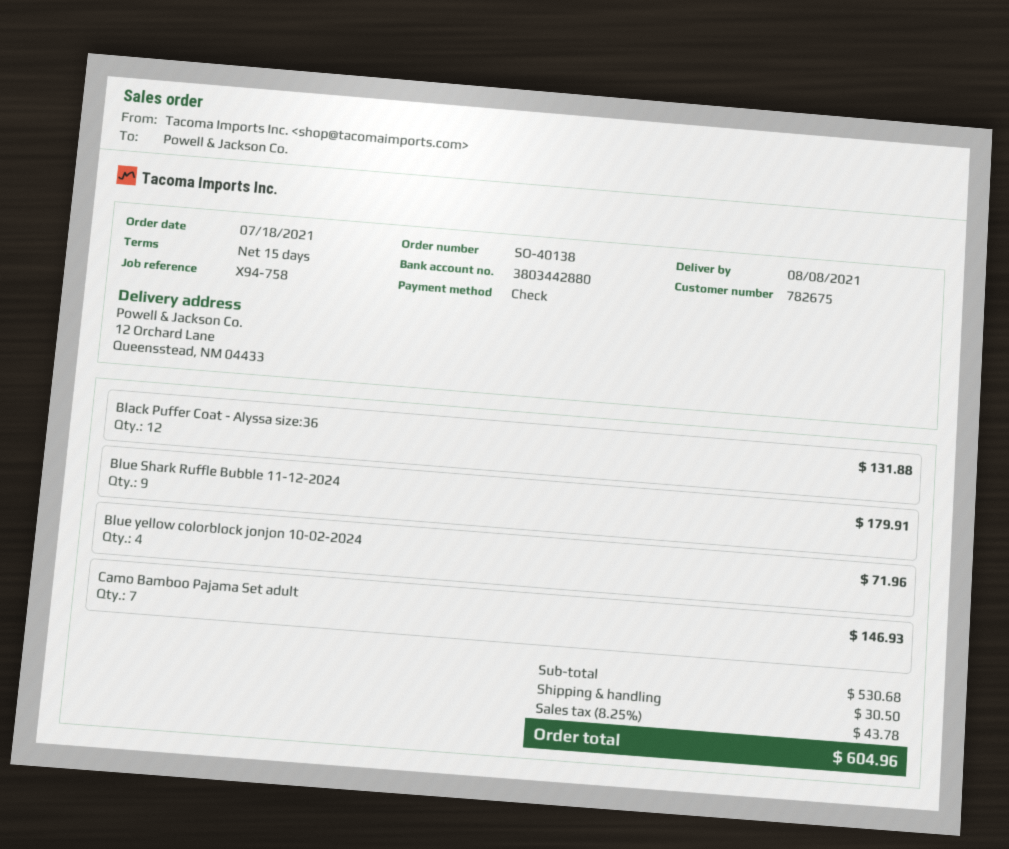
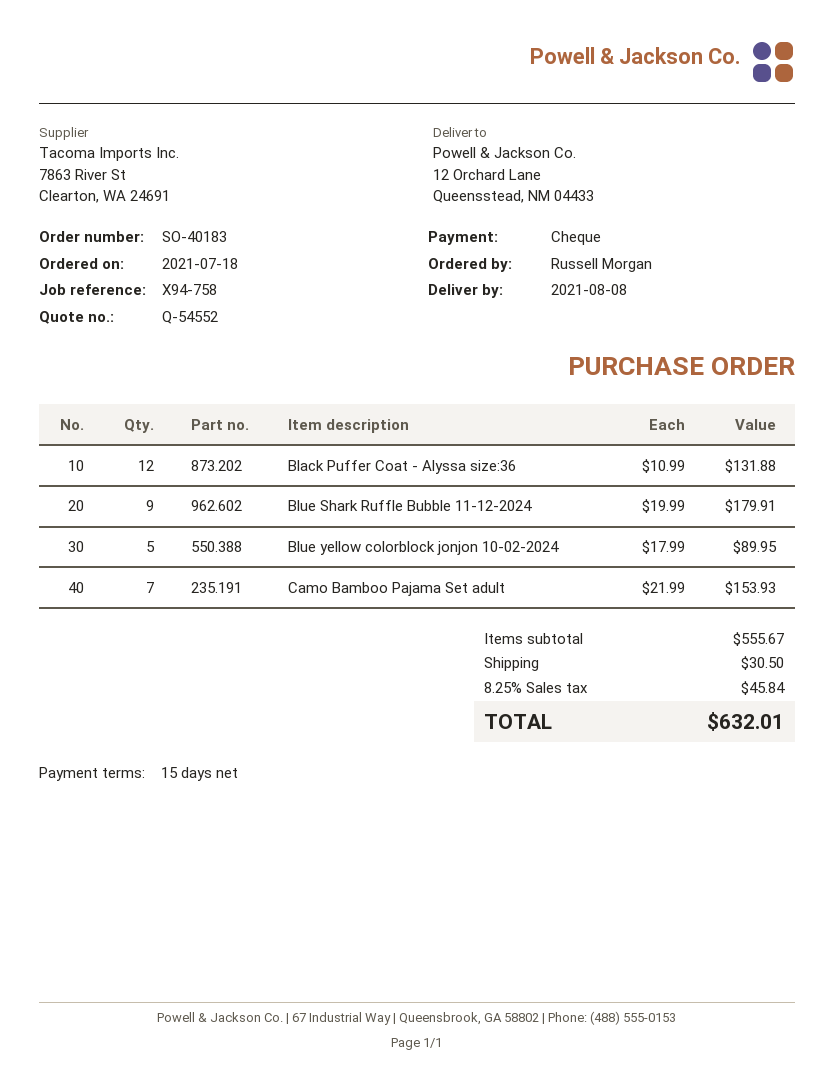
order number: SO-40138 -> SO-40183
Blue yellow colorblock jonjon 10-02-2024: 4 for 71.96 -> 5 for 89.95
Camo Bamboo Pajama Set adult: 7 for 146.93 -> 7 for 153.93
subtotal: 530.68 -> 555.67
tax: 8.25% = 43.78 -> 8.25% = 45.84
total: 604.96 -> 632.01

